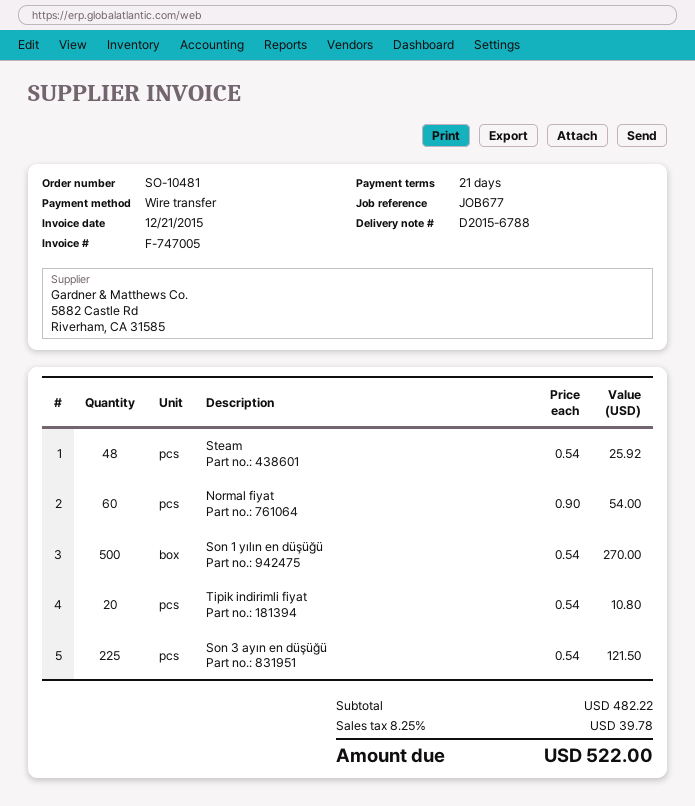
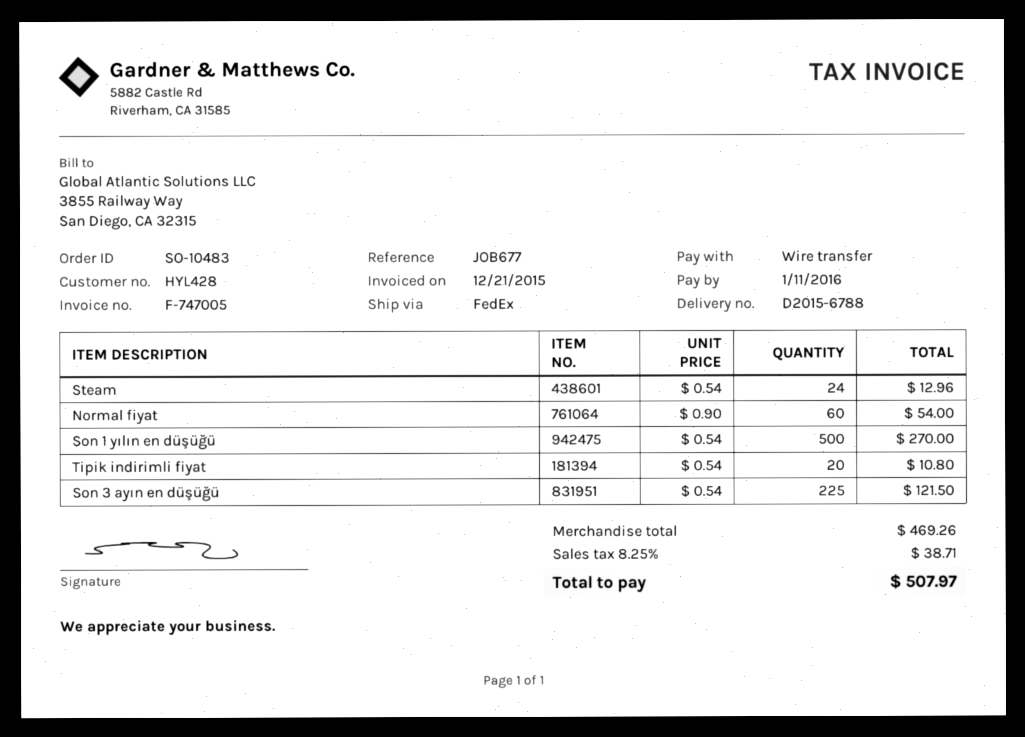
order number: SO-10481 -> SO-10483
Steam: 48 x 0.54 = 25.92 -> 24 x 0.54 = 12.96
subtotal: 482.22 -> 469.26
tax: 8.25% = 39.78 -> 8.25% = 38.71
total: 522.00 -> 507.97

